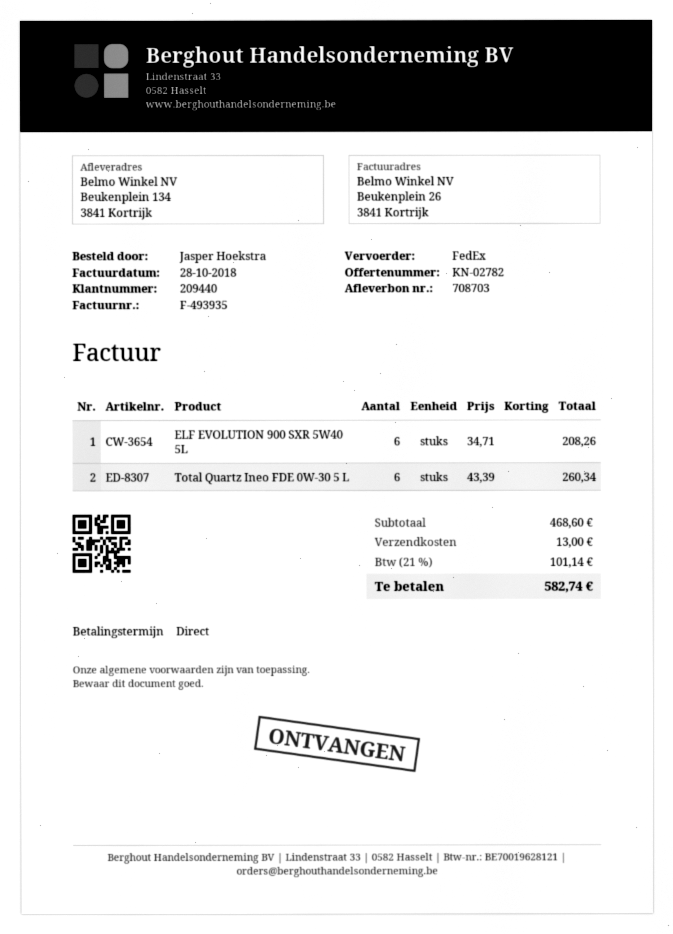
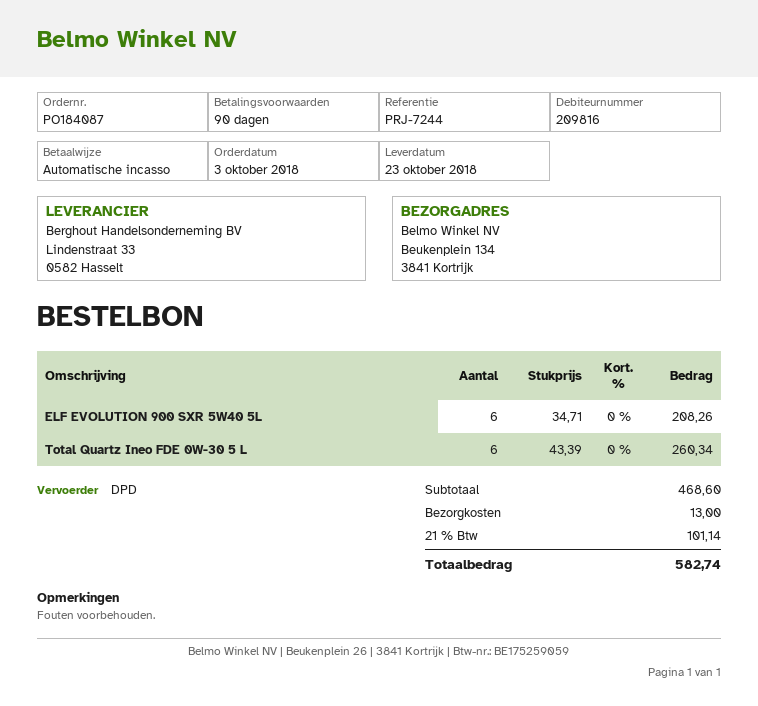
payment terms: on receipt -> 90 days
customer number: 209440 -> 209816
shipping method: FedEx -> DPD

